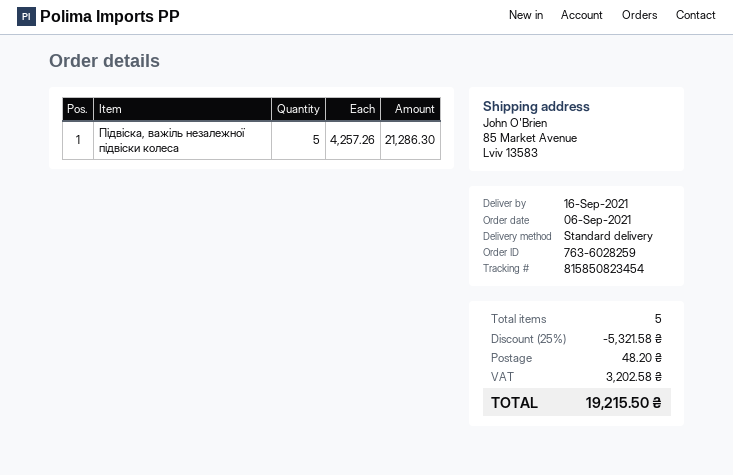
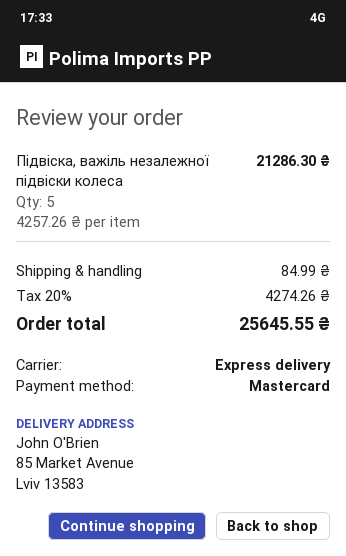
shipping method: standard -> express
discount: 25% = 5321.58 -> none
shipping: 48.20 -> 84.99
tax: 3202.58 -> 4274.26
total: 19215.50 -> 25645.55

